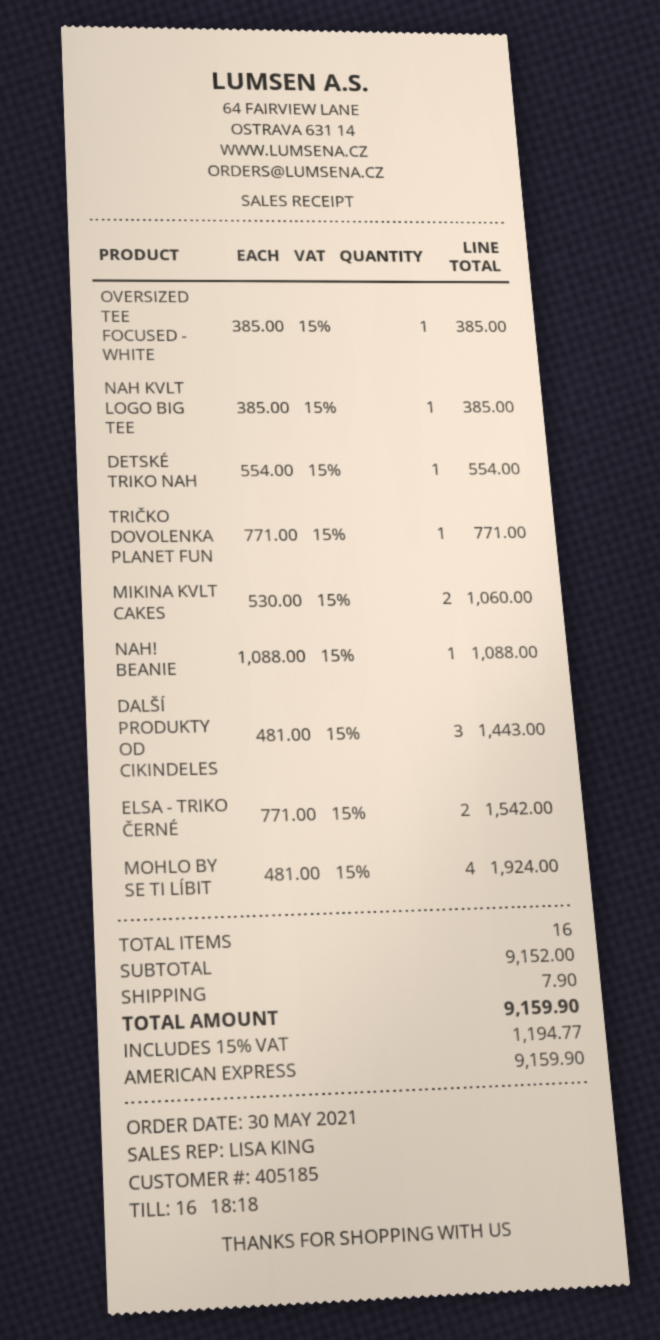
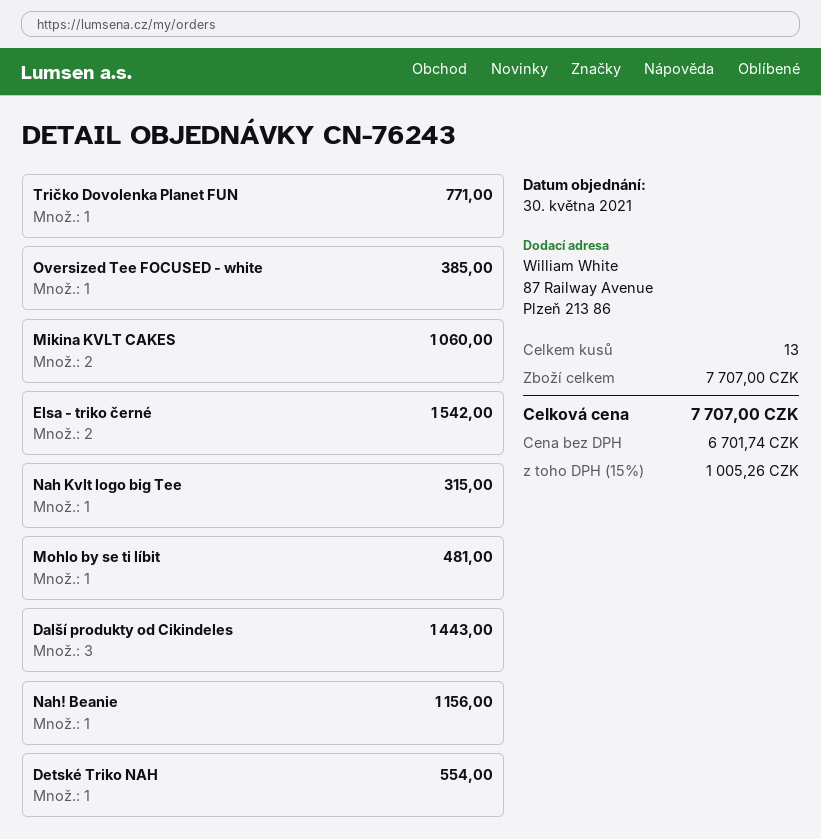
NAH KVLT LOGO BIG TEE: 1 for 385.00 -> 1 for 315.00
NAH! BEANIE: 1 for 1088.00 -> 1 for 1156.00
MOHLO BY SE TI LÍBIT: 4 for 1924.00 -> 1 for 481.00
total quantity: 16 -> 13
subtotal: 9152.00 -> 7707.00
shipping: 7.90 -> none
tax: 15% = 1194.77 -> 15% = 1005.26
total: 9159.90 -> 7707.00

